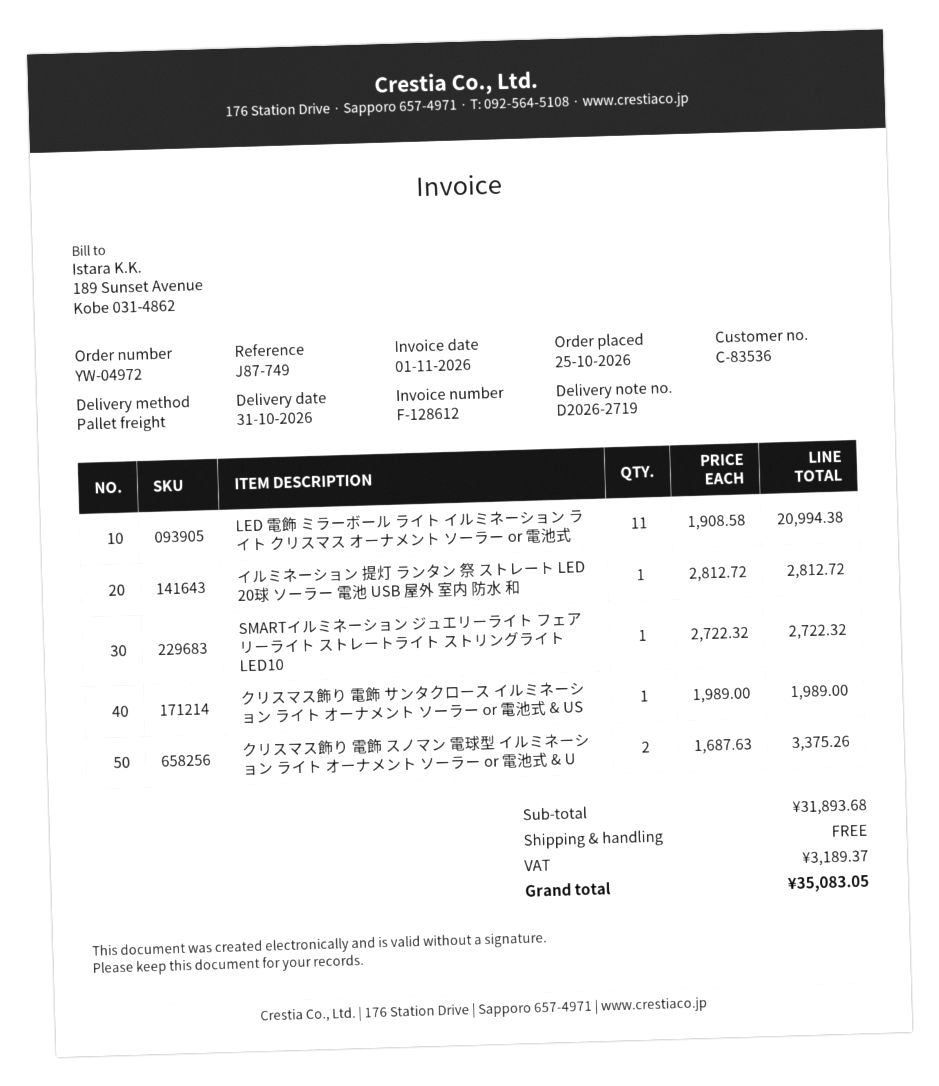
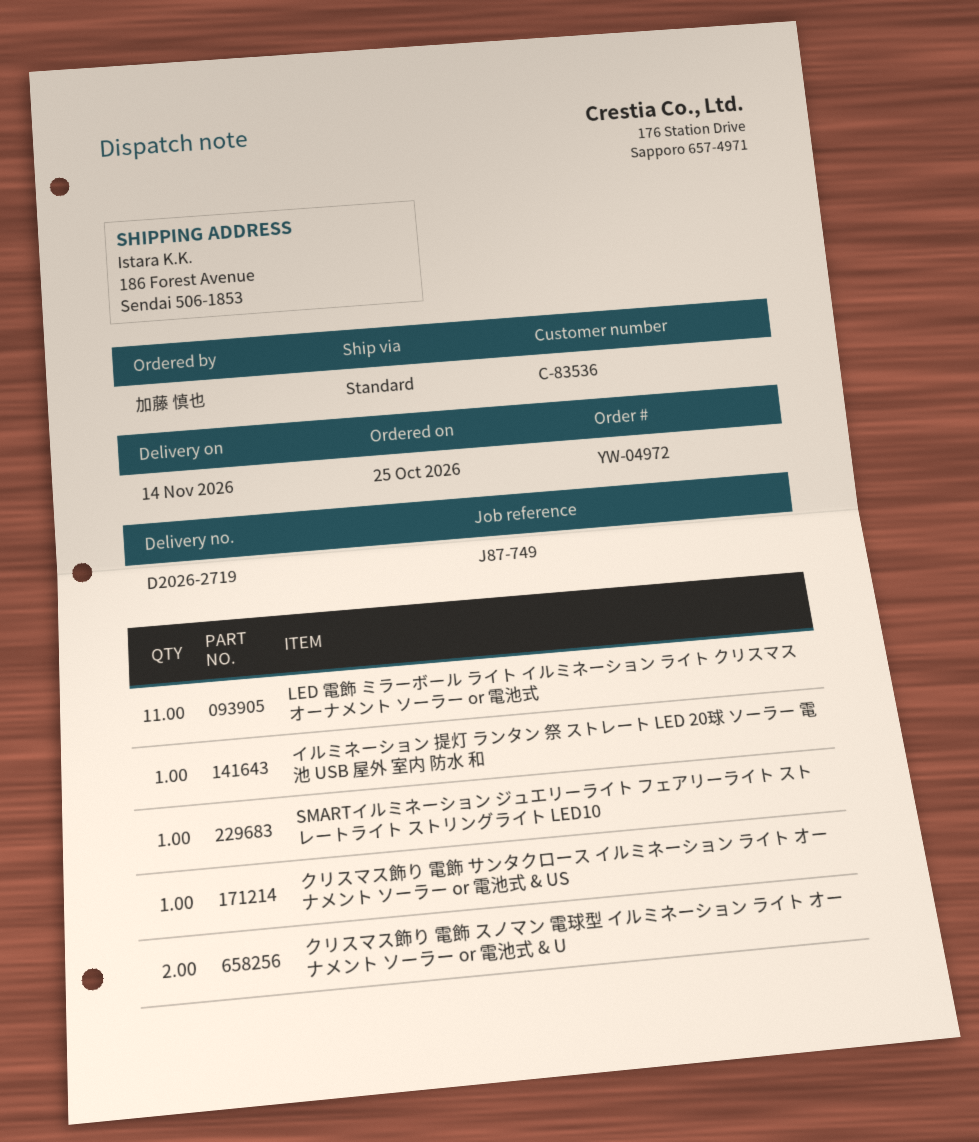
delivery date: 2026-10-31 -> 2026-11-14
shipping method: pallet freight -> standard

